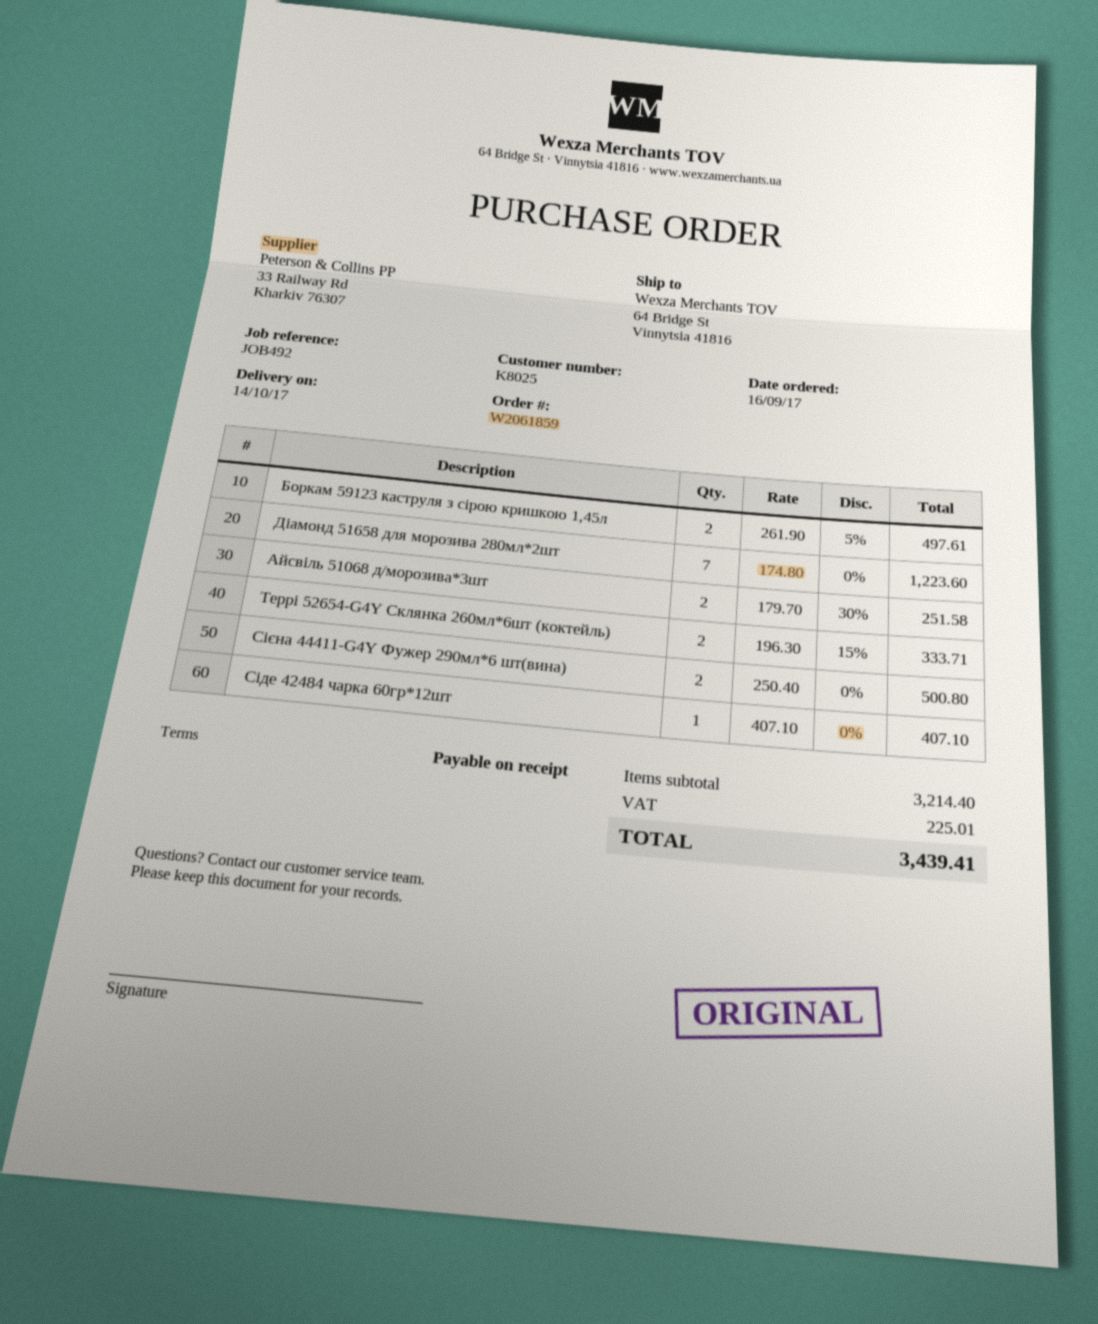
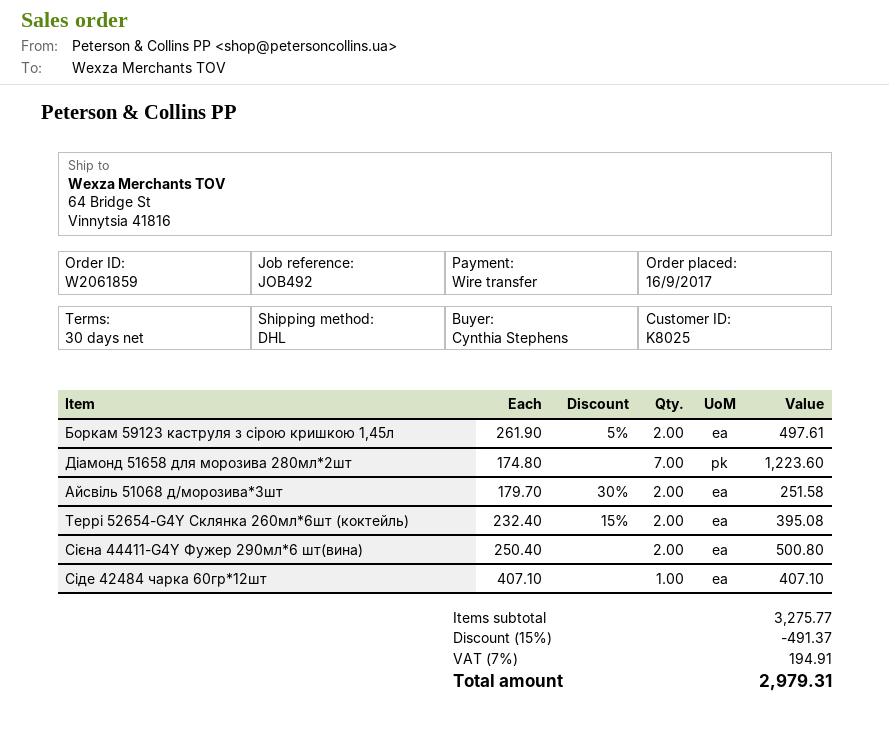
payment terms: on receipt -> 30 days
Террі 52654-G4Y Склянка 260мл*6шт (коктейль): 2 x 196.30 - 15% = 333.71 -> 2 x 232.40 - 15% = 395.08
subtotal: 3214.40 -> 3275.77
discount: none -> 15% = 491.37
tax: 225.01 -> 194.91
total: 3439.41 -> 2979.31

